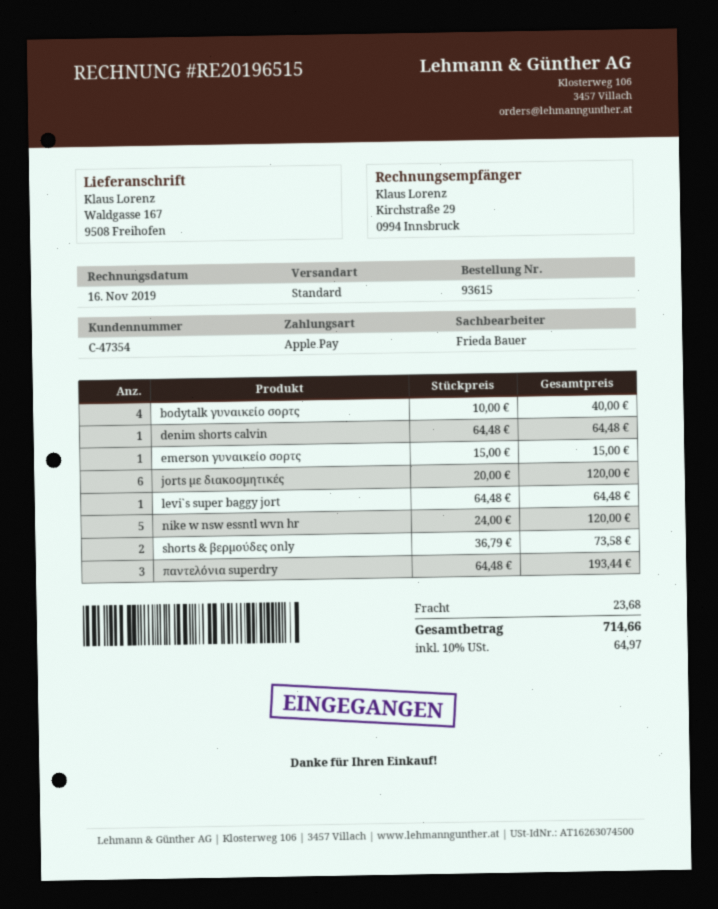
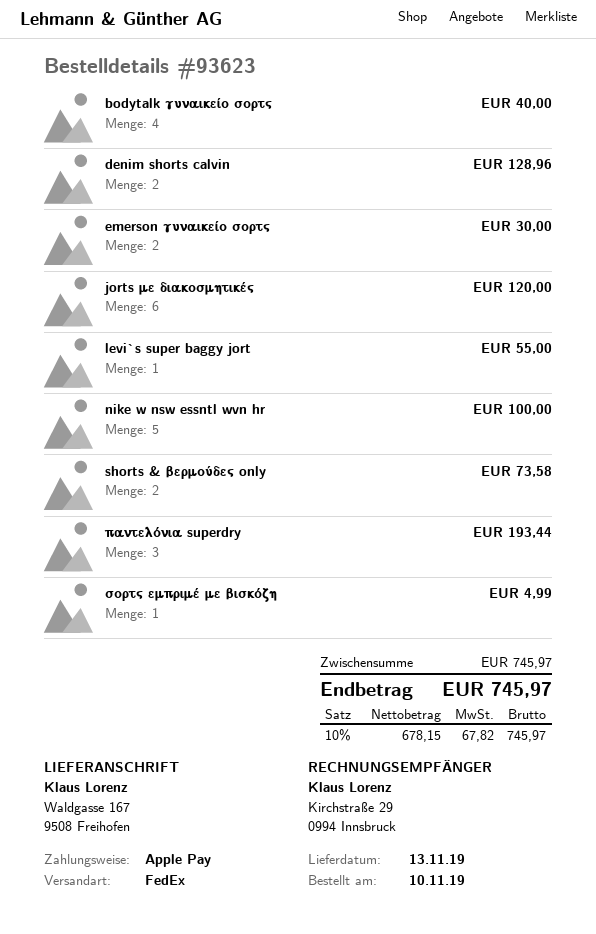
order number: 93615 -> 93623
shipping method: standard -> FedEx
denim shorts calvin: 1 for 64.48 -> 2 for 128.96
emerson γυναικείο σορτς: 1 for 15.00 -> 2 for 30.00
levi`s super baggy jort: 1 for 64.48 -> 1 for 55.00
nike w nsw essntl wvn hr: 5 for 120.00 -> 5 for 100.00
σορτς εμπριμέ με βισκόζη: none -> 1 for 4.99
shipping: 23.68 -> none
tax: 10% = 64.97 -> 10% = 67.82
total: 714.66 -> 745.97

